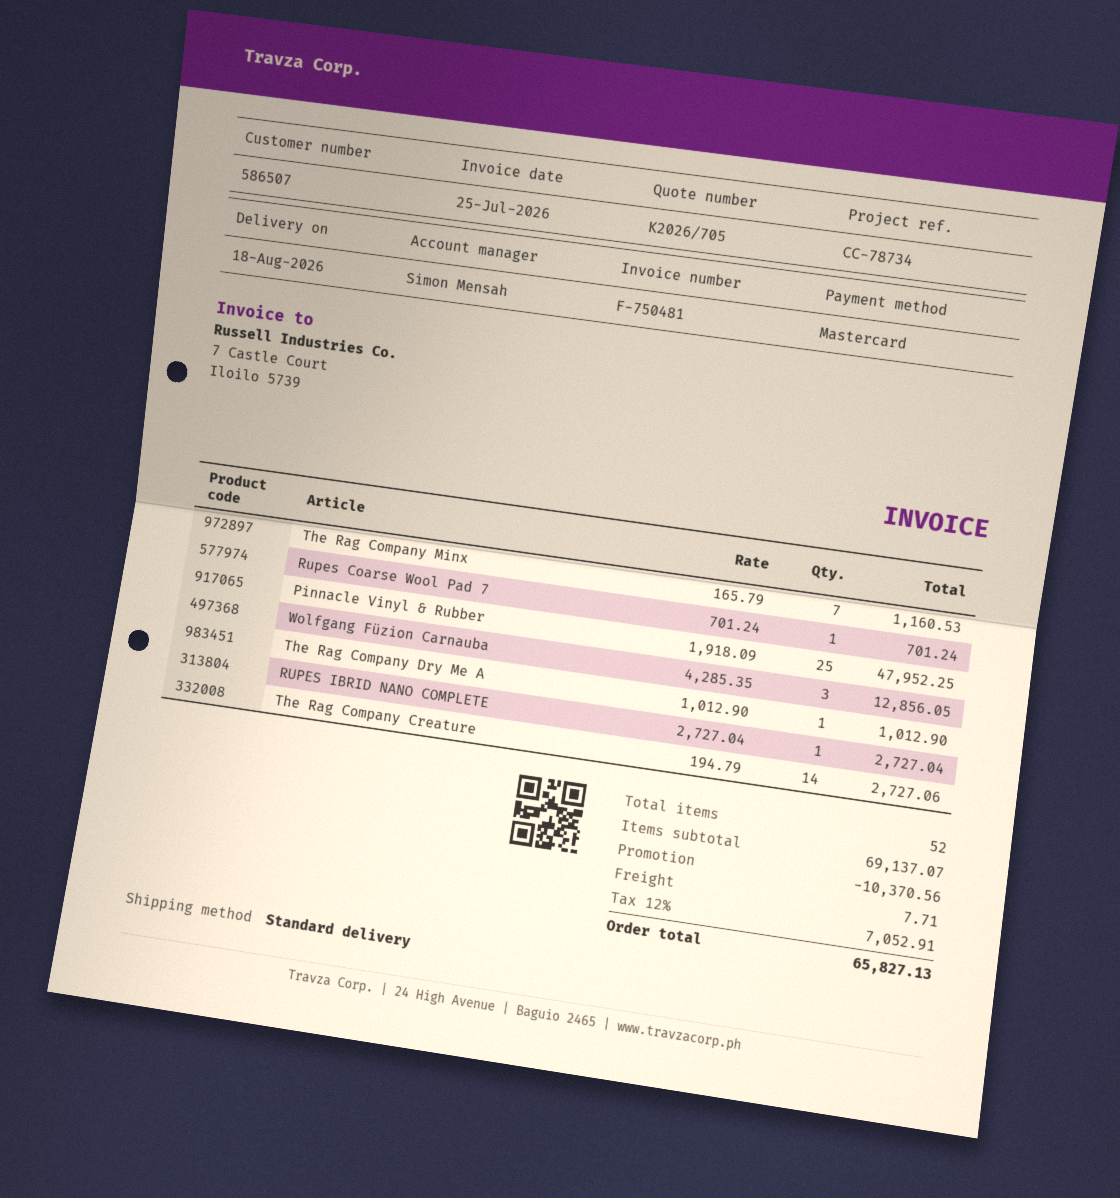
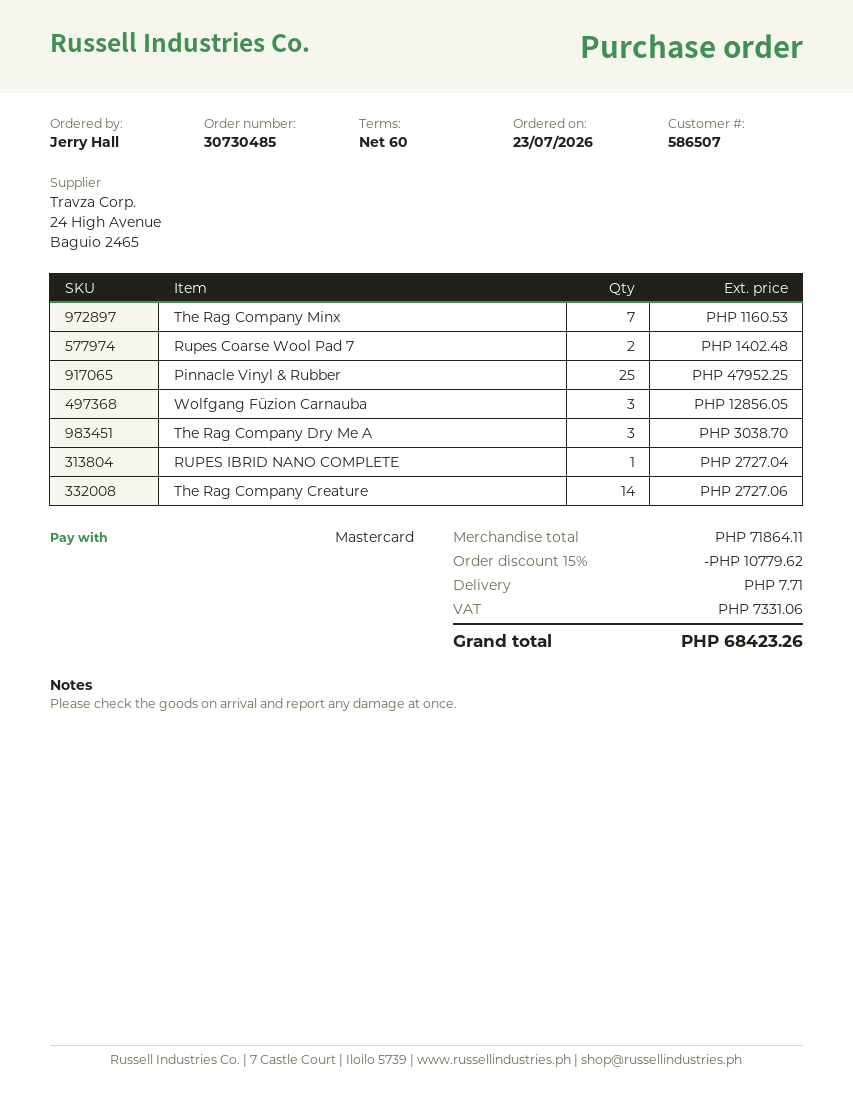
Rupes Coarse Wool Pad 7: 1 for 701.24 -> 2 for 1402.48
The Rag Company Dry Me A: 1 for 1012.90 -> 3 for 3038.70
subtotal: 69137.07 -> 71864.11
discount: 10370.56 -> 10779.62
tax: 7052.91 -> 7331.06
total: 65827.13 -> 68423.26

